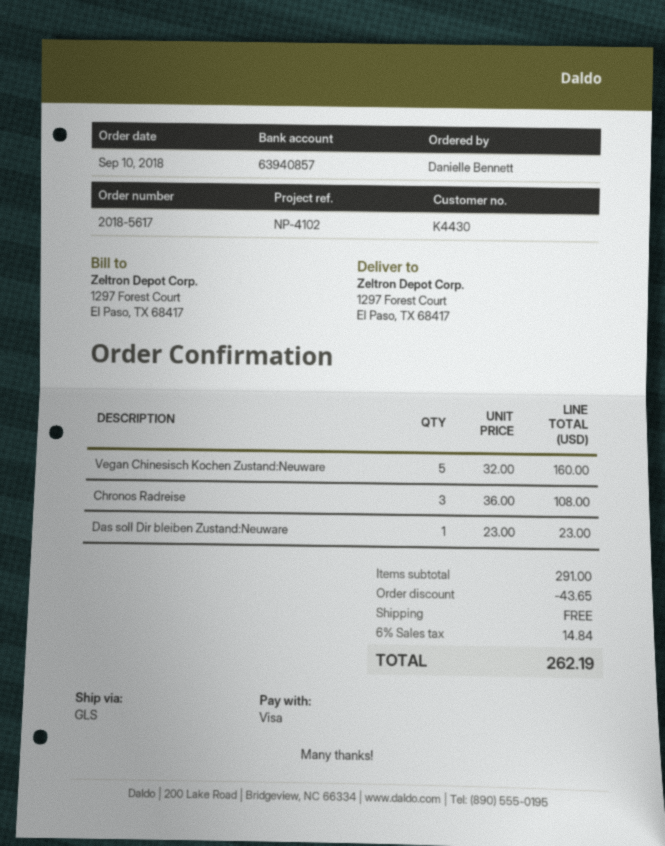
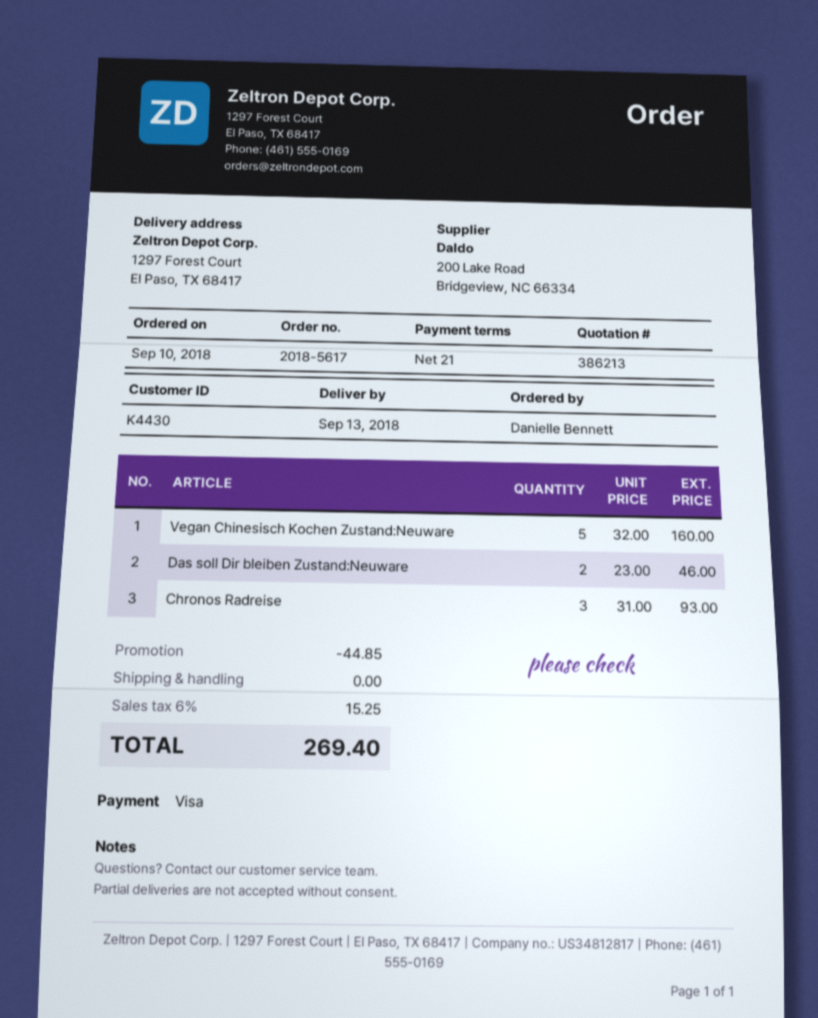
Chronos Radreise: 3 x 36.00 = 108.00 -> 3 x 31.00 = 93.00
Das soll Dir bleiben Zustand:Neuware: 1 x 23.00 = 23.00 -> 2 x 23.00 = 46.00
discount: 43.65 -> 44.85
tax: 6% = 14.84 -> 6% = 15.25
total: 262.19 -> 269.40

